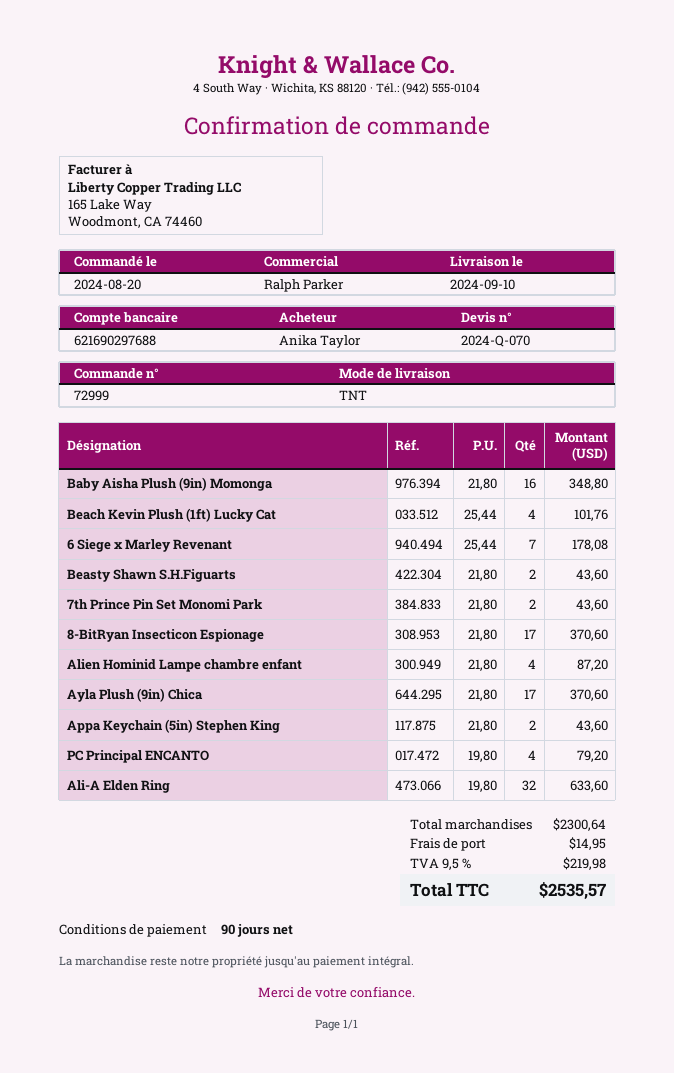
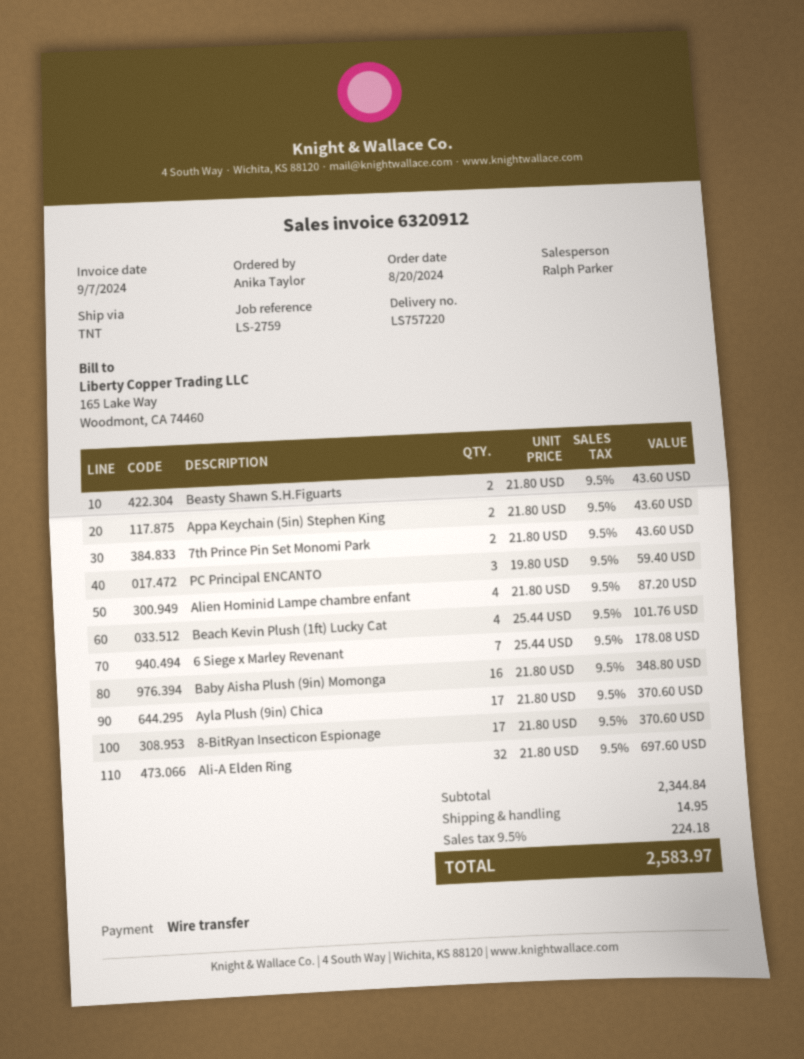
PC Principal ENCANTO: 4 x 19.80 = 79.20 -> 3 x 19.80 = 59.40
Ali-A Elden Ring: 32 x 19.80 = 633.60 -> 32 x 21.80 = 697.60
subtotal: 2300.64 -> 2344.84
tax: 9.5% = 219.98 -> 9.5% = 224.18
total: 2535.57 -> 2583.97

